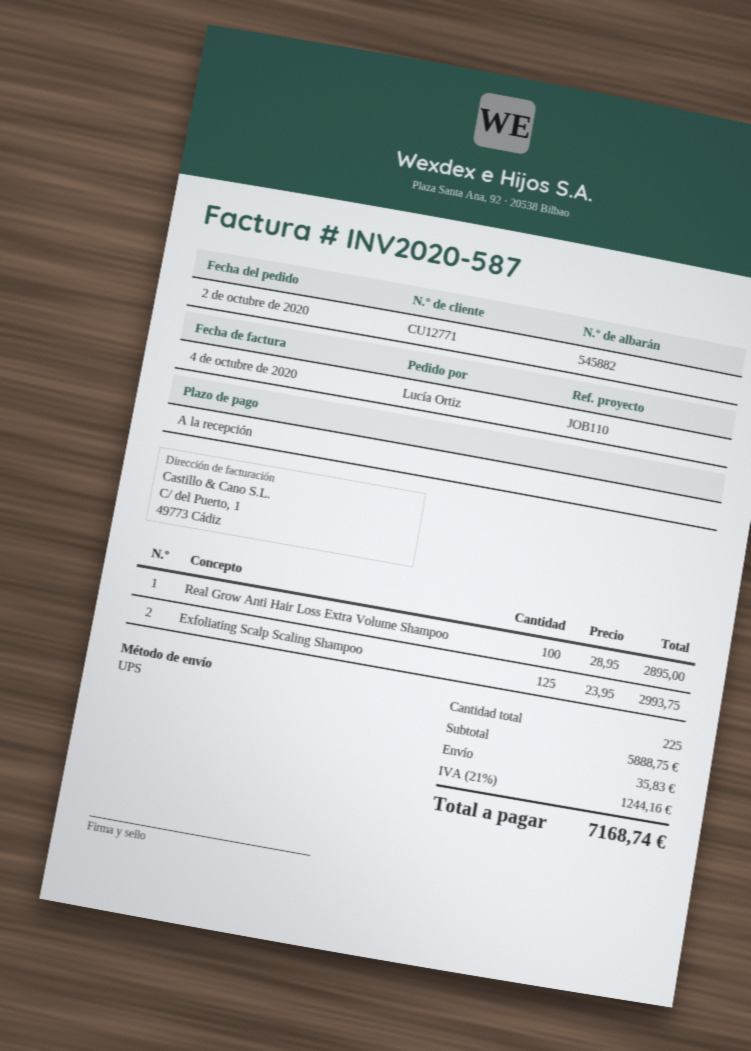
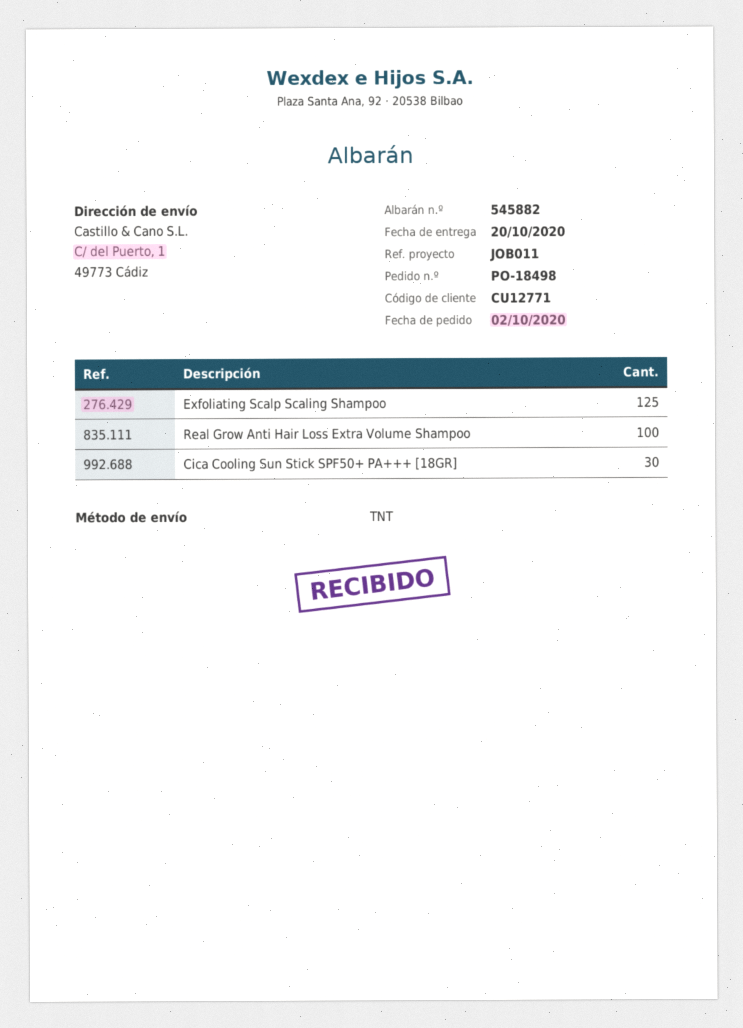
reference: JOB110 -> JOB011
shipping method: UPS -> TNT
Cica Cooling Sun Stick SPF50+ PA+++ [18GR]: none -> 30

